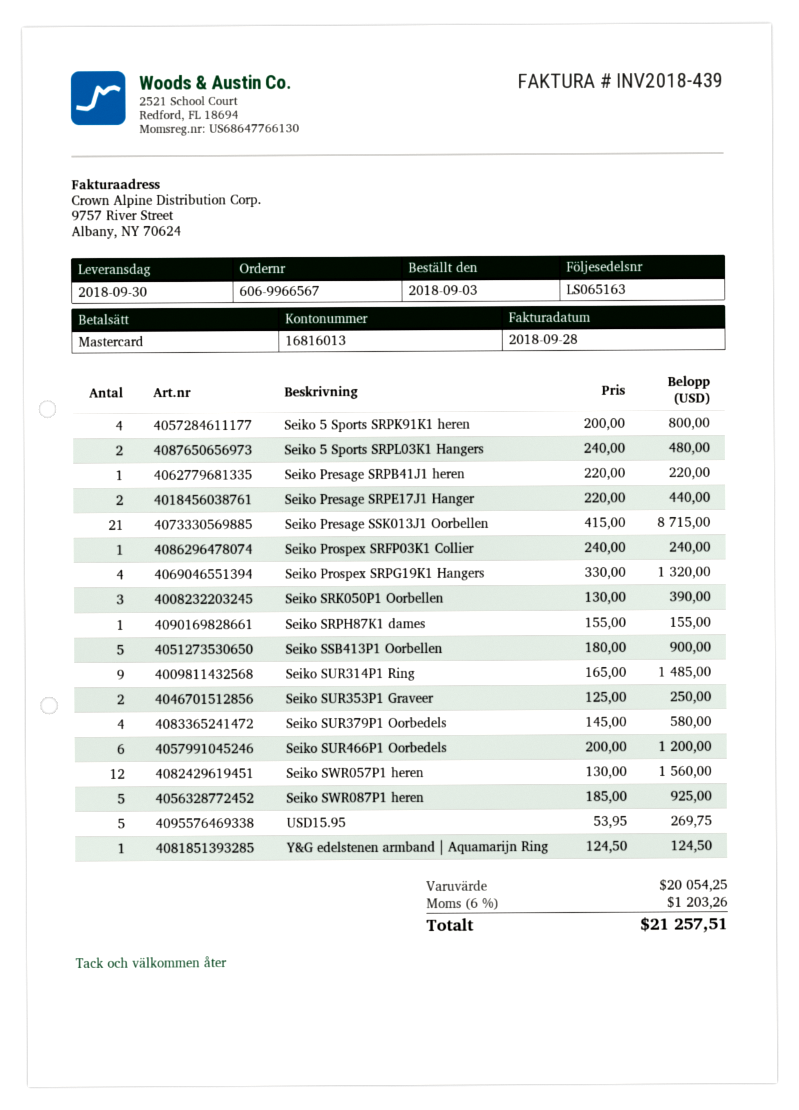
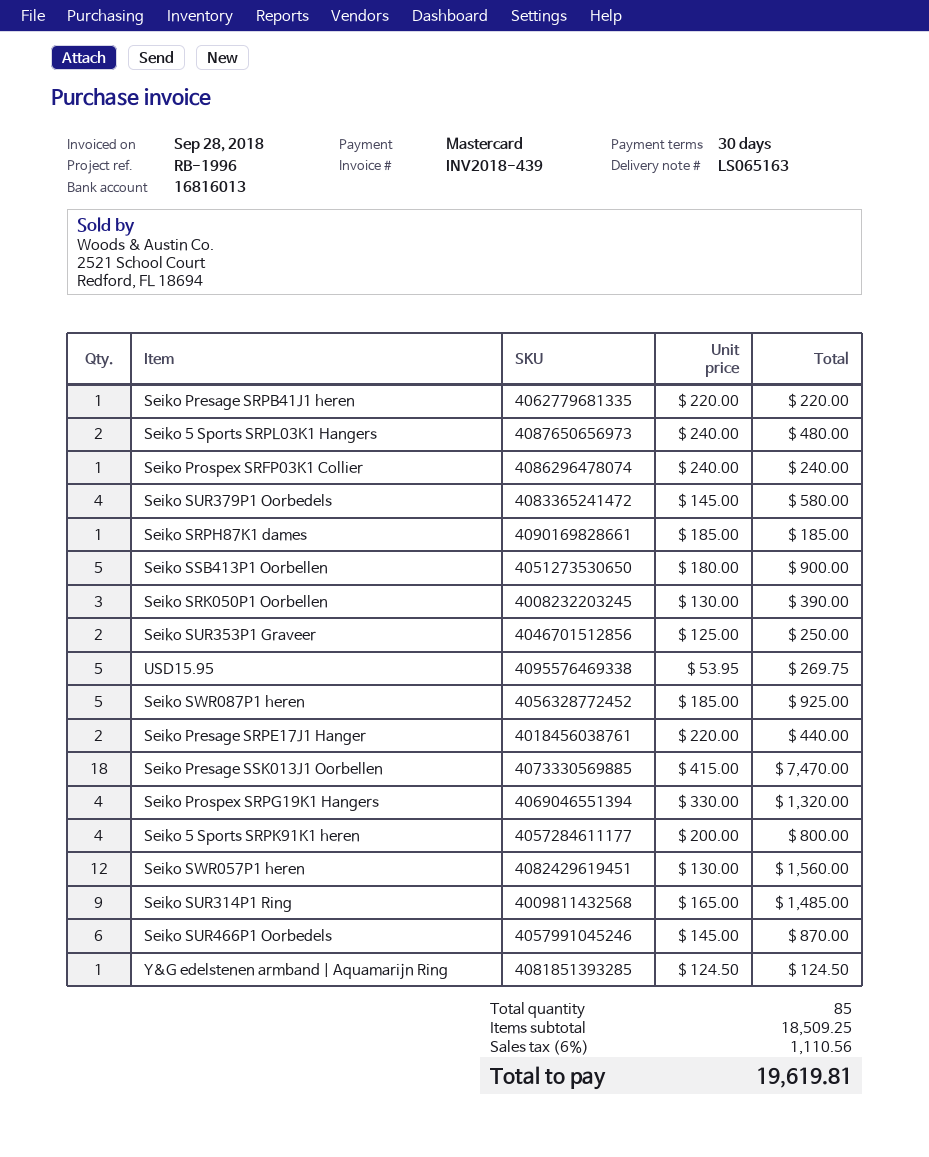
Seiko Presage SSK013J1 Oorbellen: 21 x 415.00 = 8715.00 -> 18 x 415.00 = 7470.00
Seiko SRPH87K1 dames: 1 x 155.00 = 155.00 -> 1 x 185.00 = 185.00
Seiko SUR466P1 Oorbedels: 6 x 200.00 = 1200.00 -> 6 x 145.00 = 870.00
subtotal: 20054.25 -> 18509.25
tax: 6% = 1203.26 -> 6% = 1110.56
total: 21257.51 -> 19619.81

